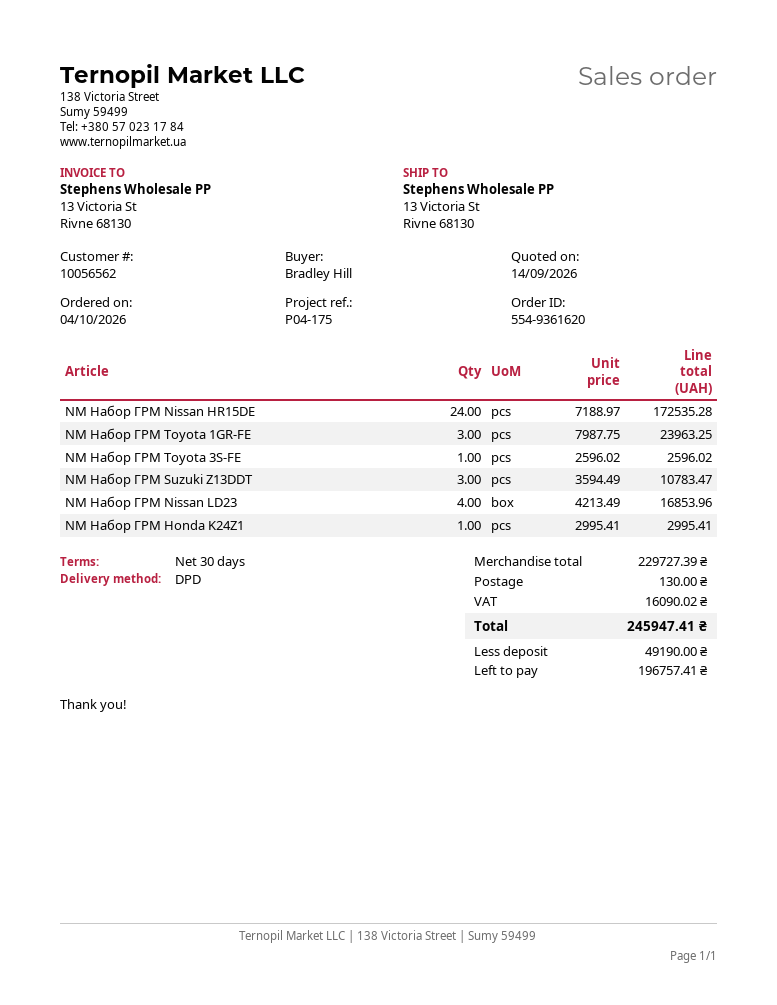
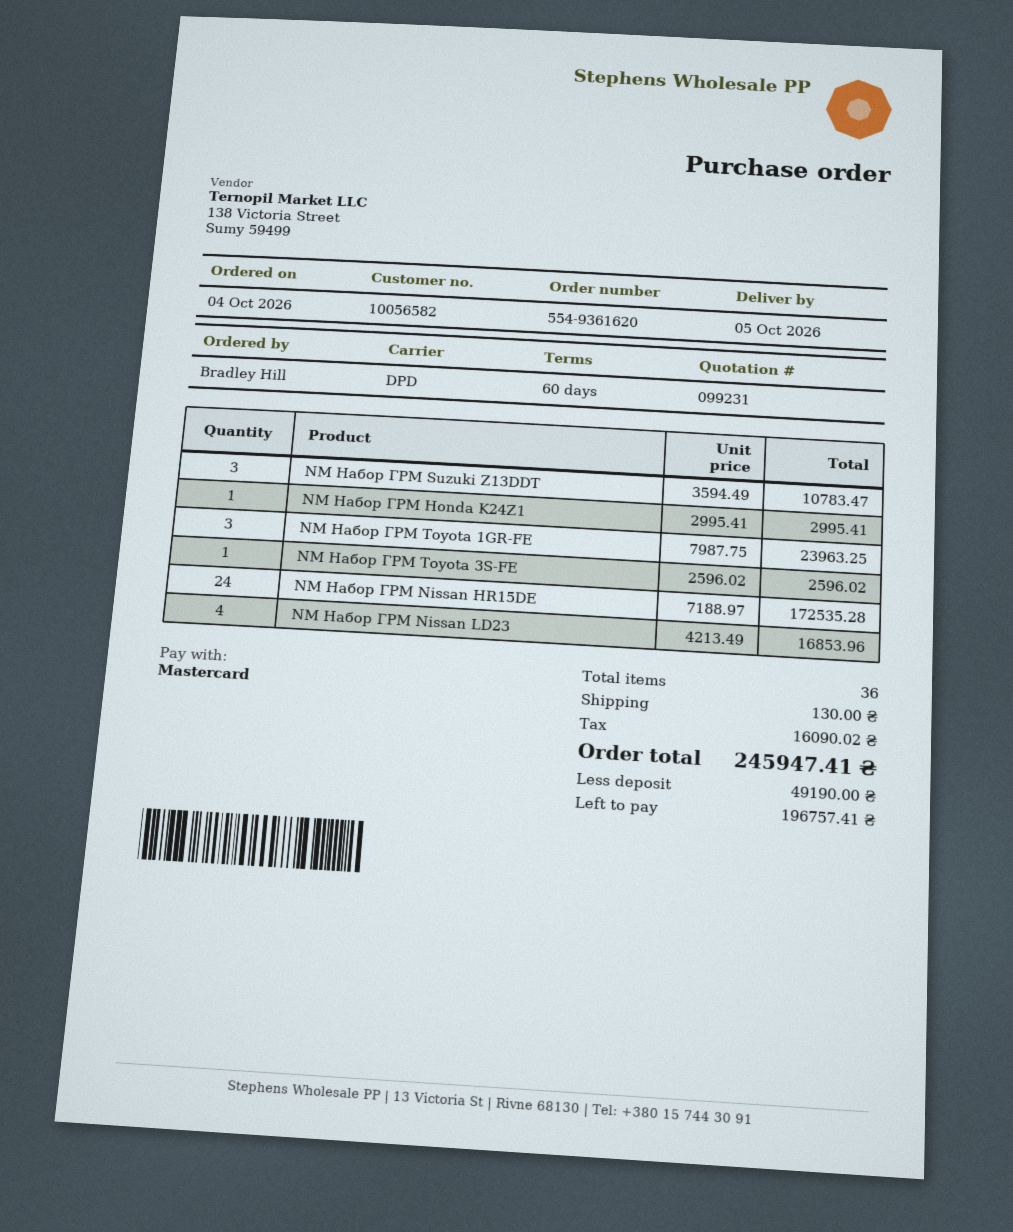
payment terms: 30 days -> 60 days
customer number: 10056562 -> 10056582

